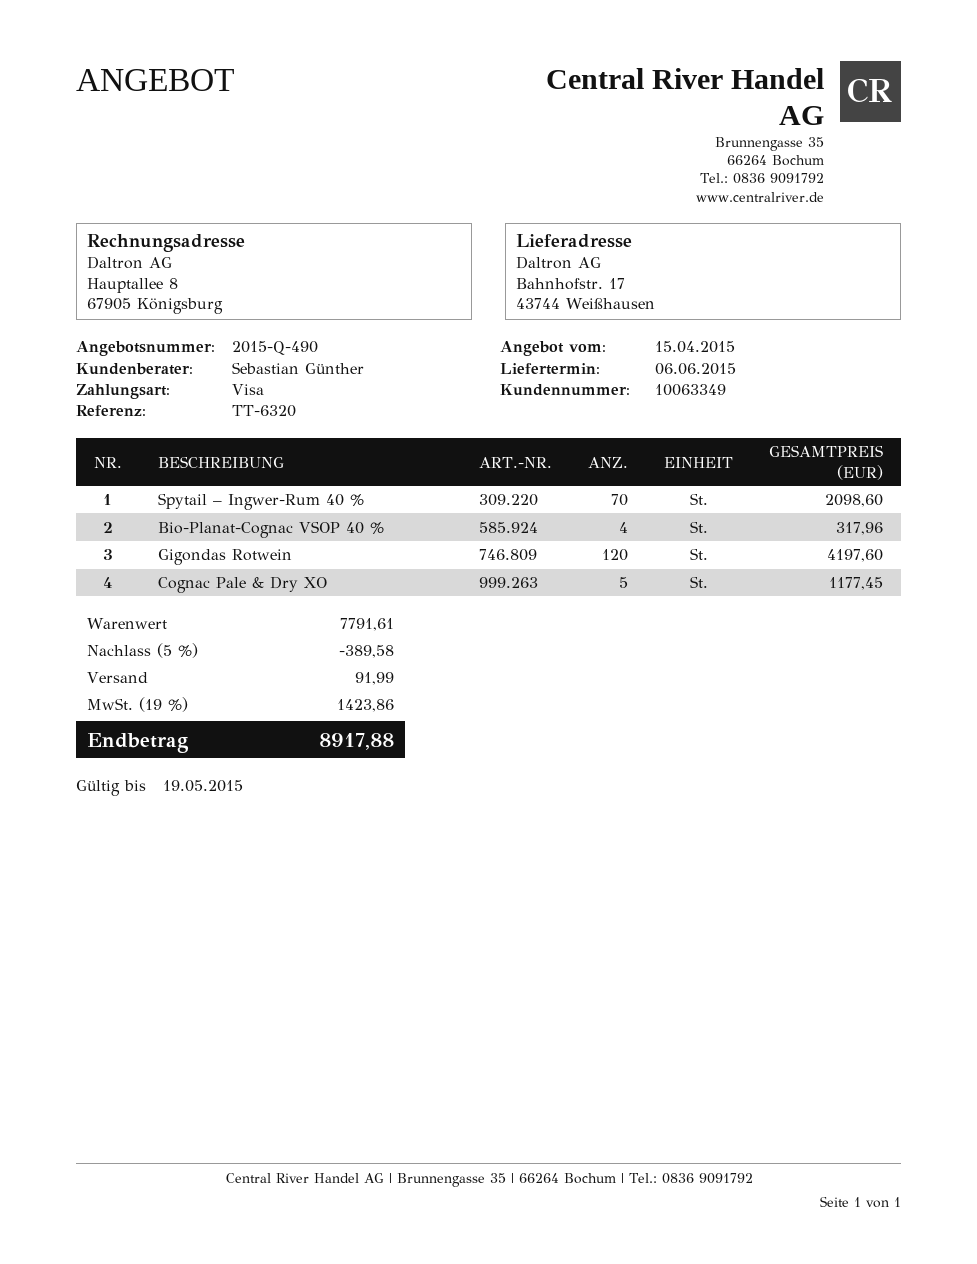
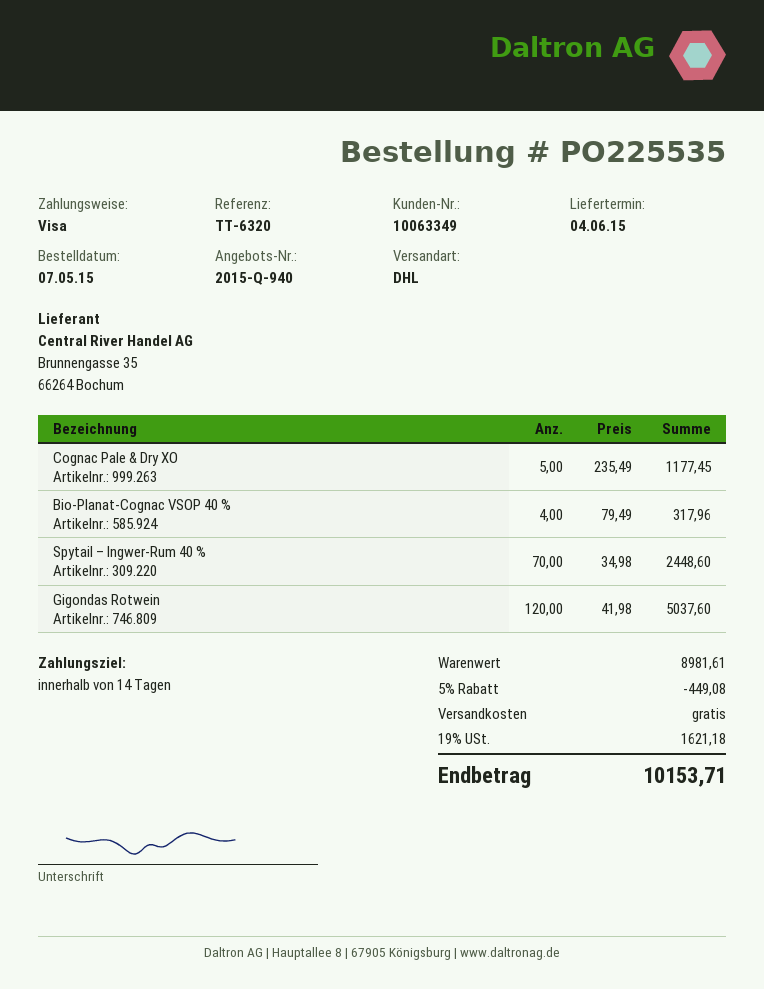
quote number: 2015-Q-490 -> 2015-Q-940
delivery date: 2015-06-06 -> 2015-06-04
Spytail – Ingwer-Rum 40 %: 70 for 2098.60 -> 70 for 2448.60
Gigondas Rotwein: 120 for 4197.60 -> 120 for 5037.60
subtotal: 7791.61 -> 8981.61
discount: 5% = 389.58 -> 5% = 449.08
shipping: 91.99 -> 0.00
tax: 19% = 1423.86 -> 19% = 1621.18
total: 8917.88 -> 10153.71

